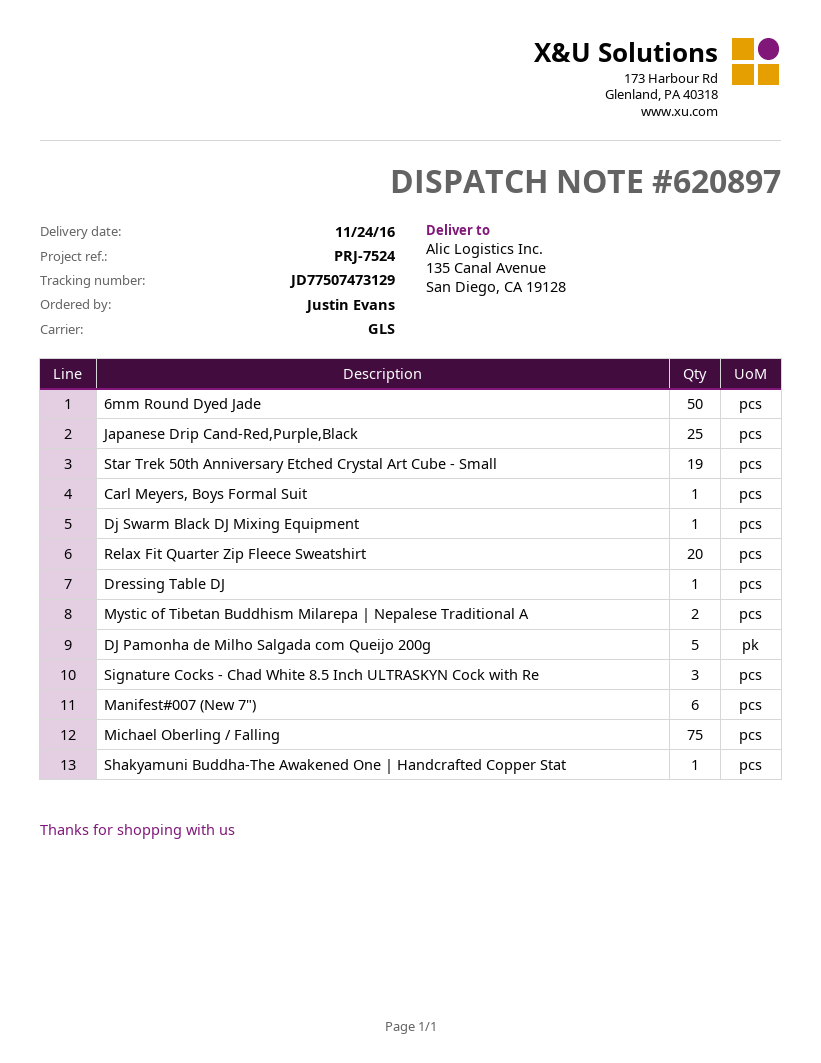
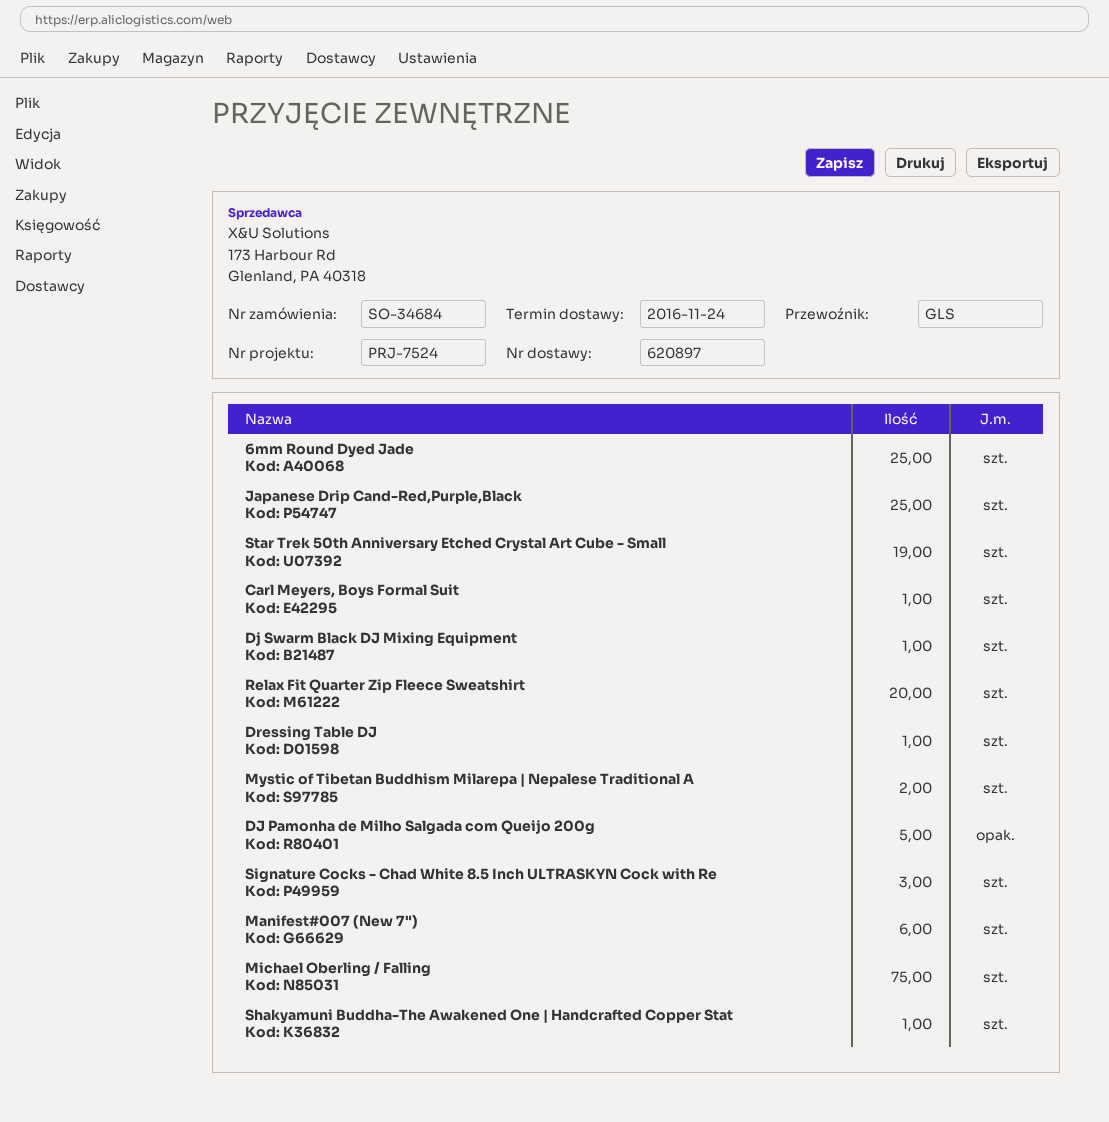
6mm Round Dyed Jade: 50 -> 25

